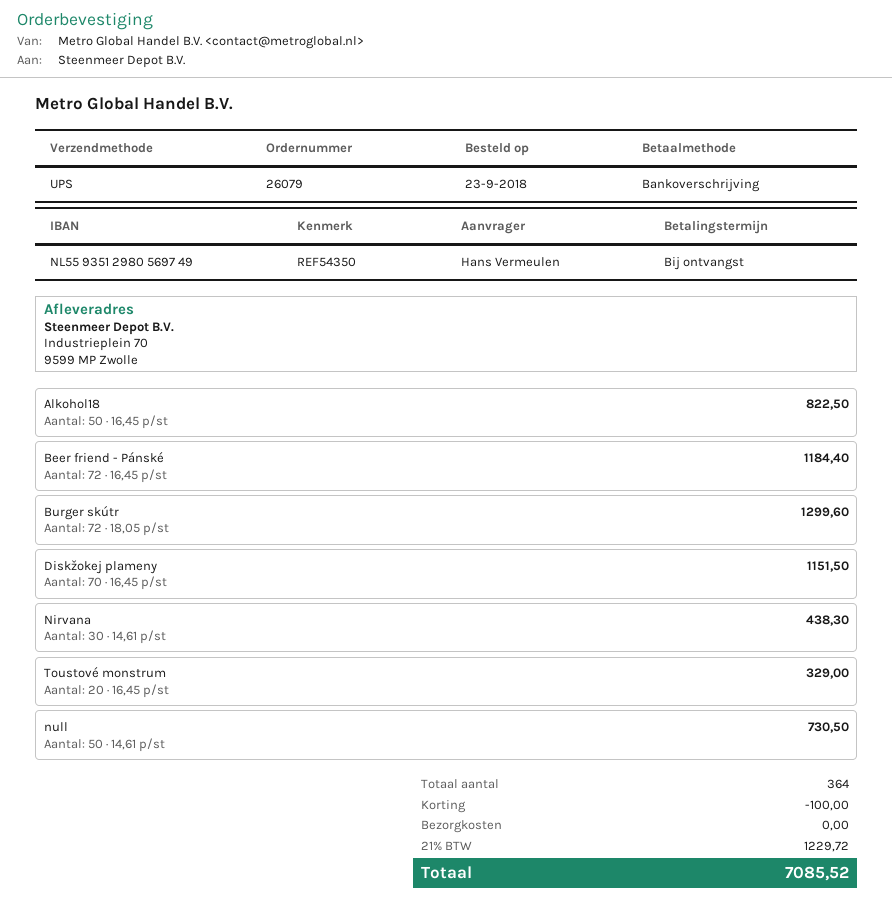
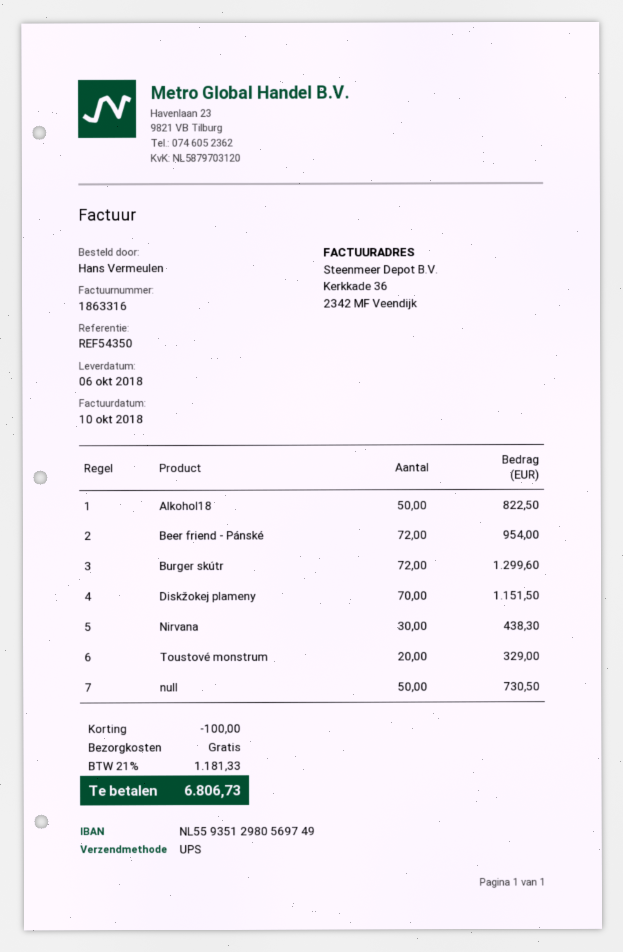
Beer friend - Pánské: 72 for 1184.40 -> 72 for 954.00
tax: 21% = 1229.72 -> 21% = 1181.33
total: 7085.52 -> 6806.73

